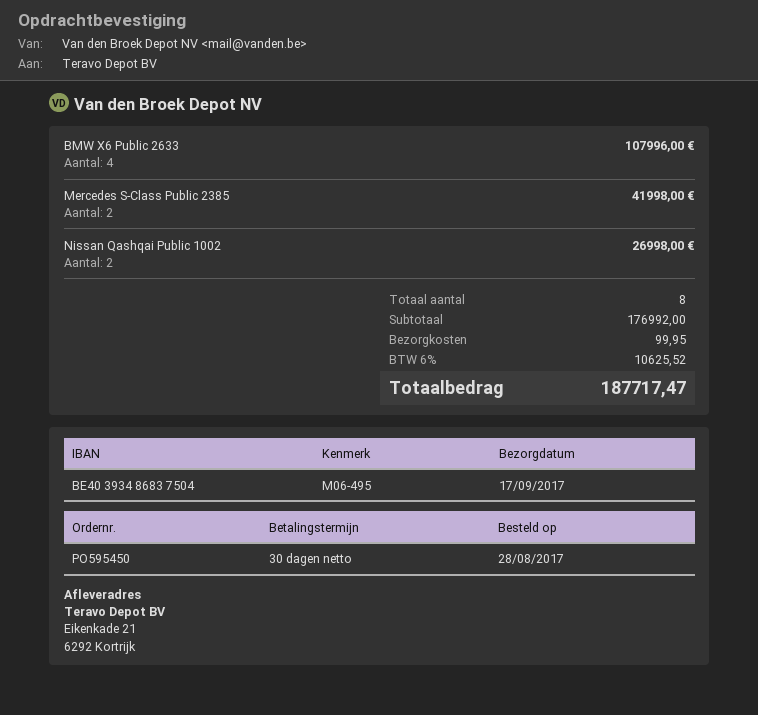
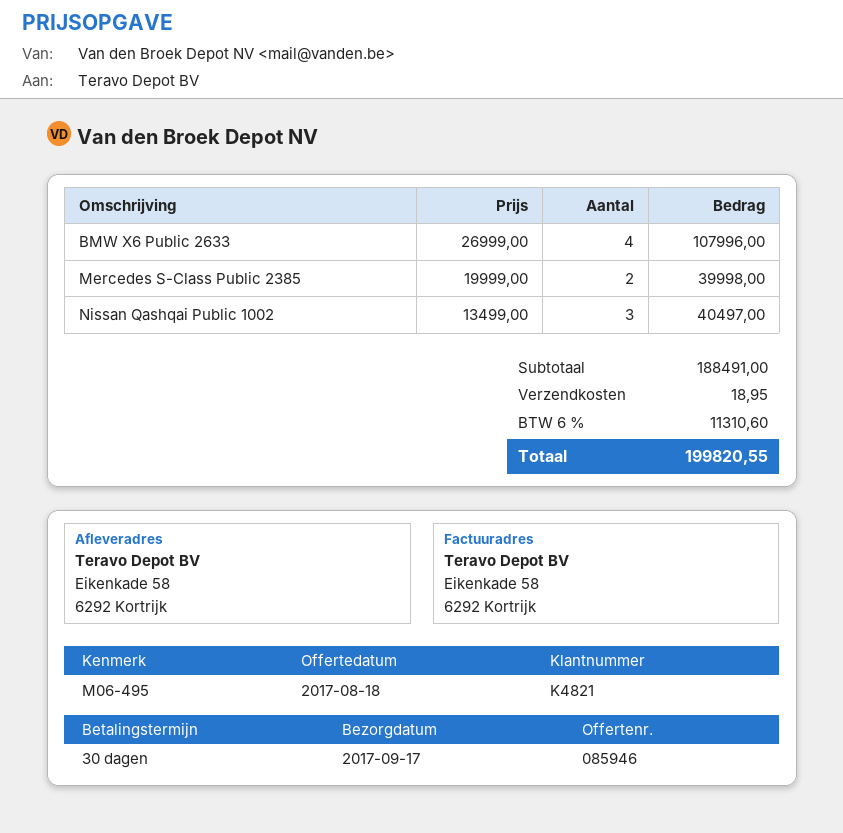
ship to: Eikenkade 21, 6292 Kortrijk -> Eikenkade 58, 6292 Kortrijk
Mercedes S-Class Public 2385: 2 for 41998.00 -> 2 for 39998.00
Nissan Qashqai Public 1002: 2 for 26998.00 -> 3 for 40497.00
subtotal: 176992.00 -> 188491.00
shipping: 99.95 -> 18.95
tax: 6% = 10625.52 -> 6% = 11310.60
total: 187717.47 -> 199820.55

